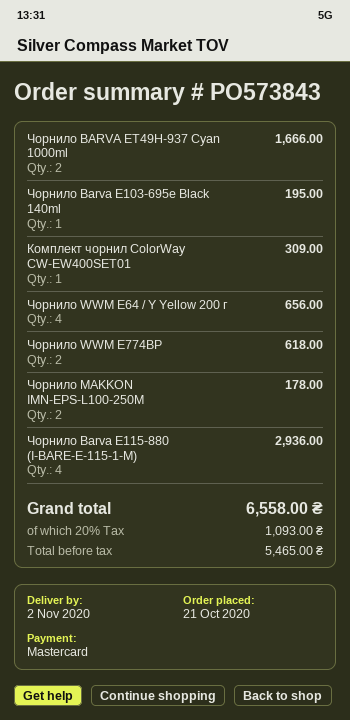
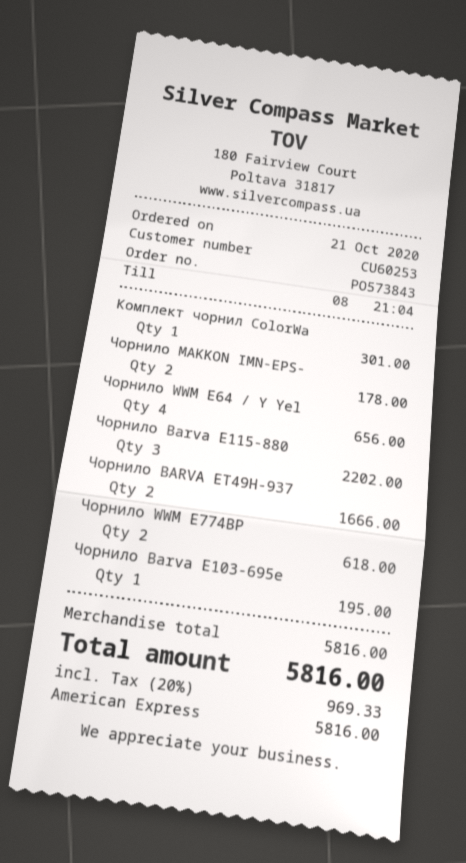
payment method: Mastercard -> American Express
Комплект чорнил ColorWay CW-EW400SET01: 1 for 309.00 -> 1 for 301.00
Чорнило Barva E115-880 (I-BARE-E-115-1-M): 4 for 2936.00 -> 3 for 2202.00
tax: 20% = 1093.00 -> 20% = 969.33
total: 6558.00 -> 5816.00

